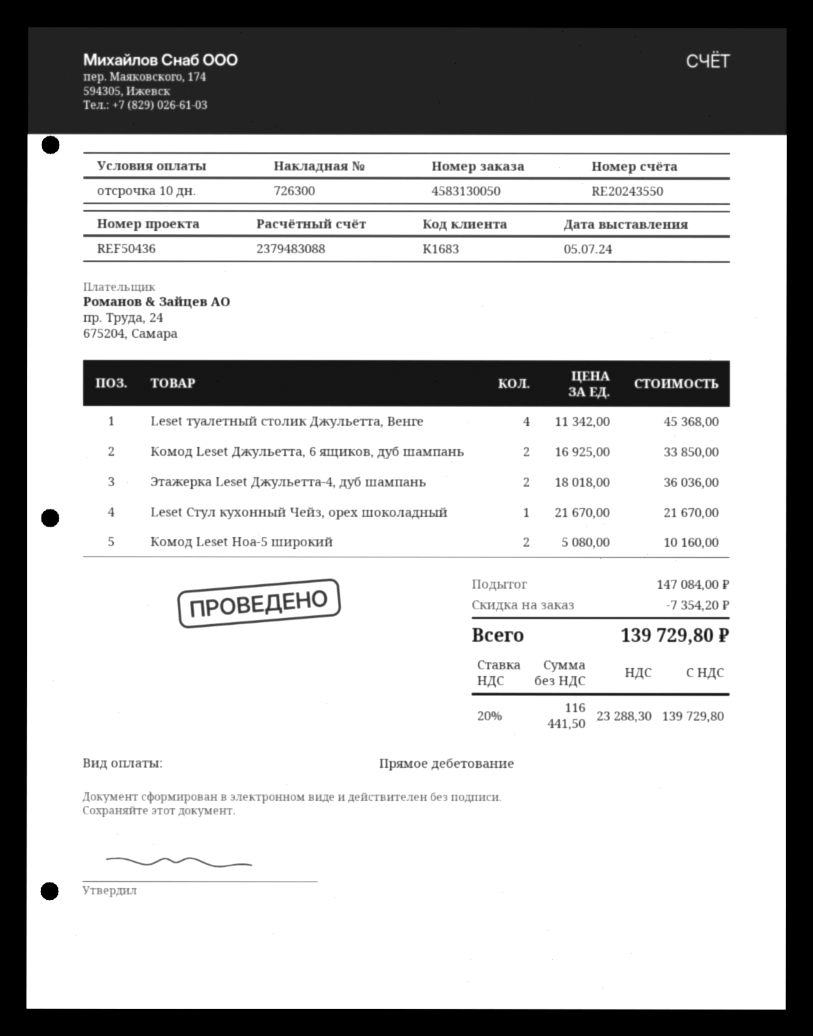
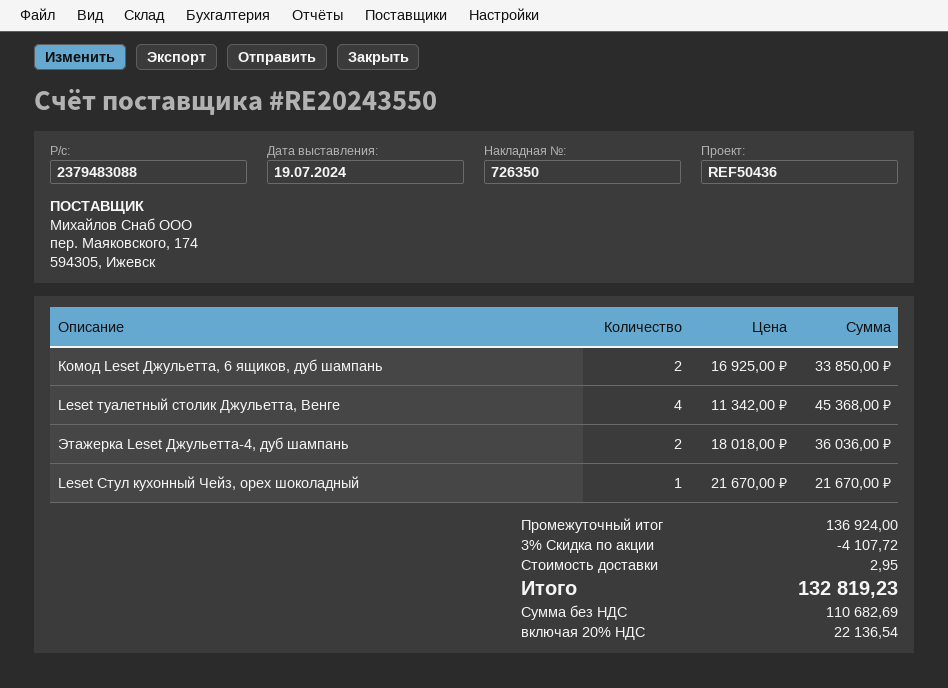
delivery note number: 726300 -> 726350
invoice date: 2024-07-05 -> 2024-07-19
Комод Leset Ноа-5 широкий: 2 x 5080.00 = 10160.00 -> none
subtotal: 147084.00 -> 136924.00
discount: 7354.20 -> 4107.72
shipping: none -> 2.95
net: 116441.50 -> 110682.69
tax: 20% = 23288.30 -> 20% = 22136.54
total: 139729.80 -> 132819.23

